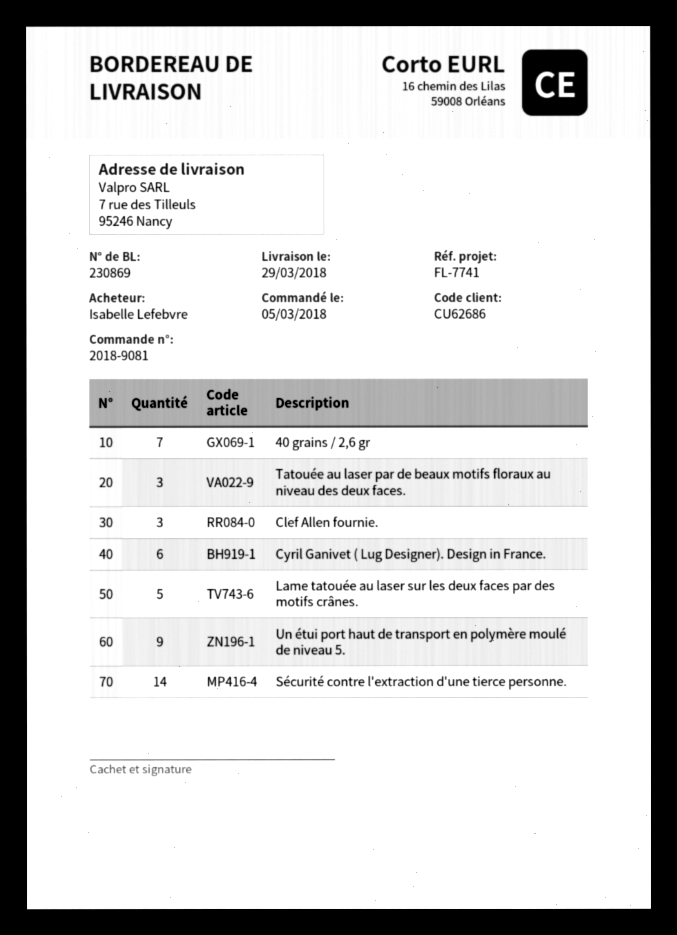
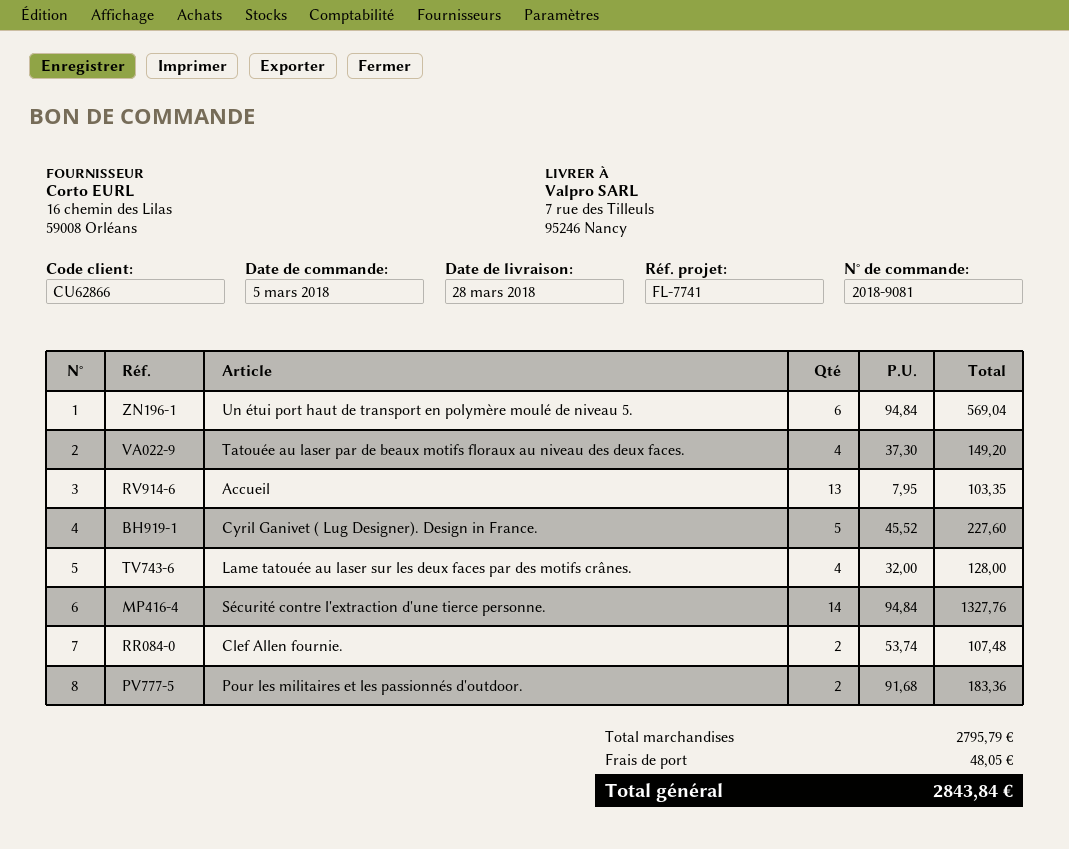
delivery date: 2018-03-29 -> 2018-03-28
customer number: CU62686 -> CU62866
40 grains / 2,6 gr: 7 -> none
Tatouée au laser par de beaux motifs floraux au niveau des deux faces.: 3 -> 4
Clef Allen fournie.: 3 -> 2
Cyril Ganivet ( Lug Designer). Design in France.: 6 -> 5
Lame tatouée au laser sur les deux faces par des motifs crânes.: 5 -> 4
Un étui port haut de transport en polymère moulé de niveau 5.: 9 -> 6
Accueil: none -> 13
Pour les militaires et les passionnés d'outdoor.: none -> 2

